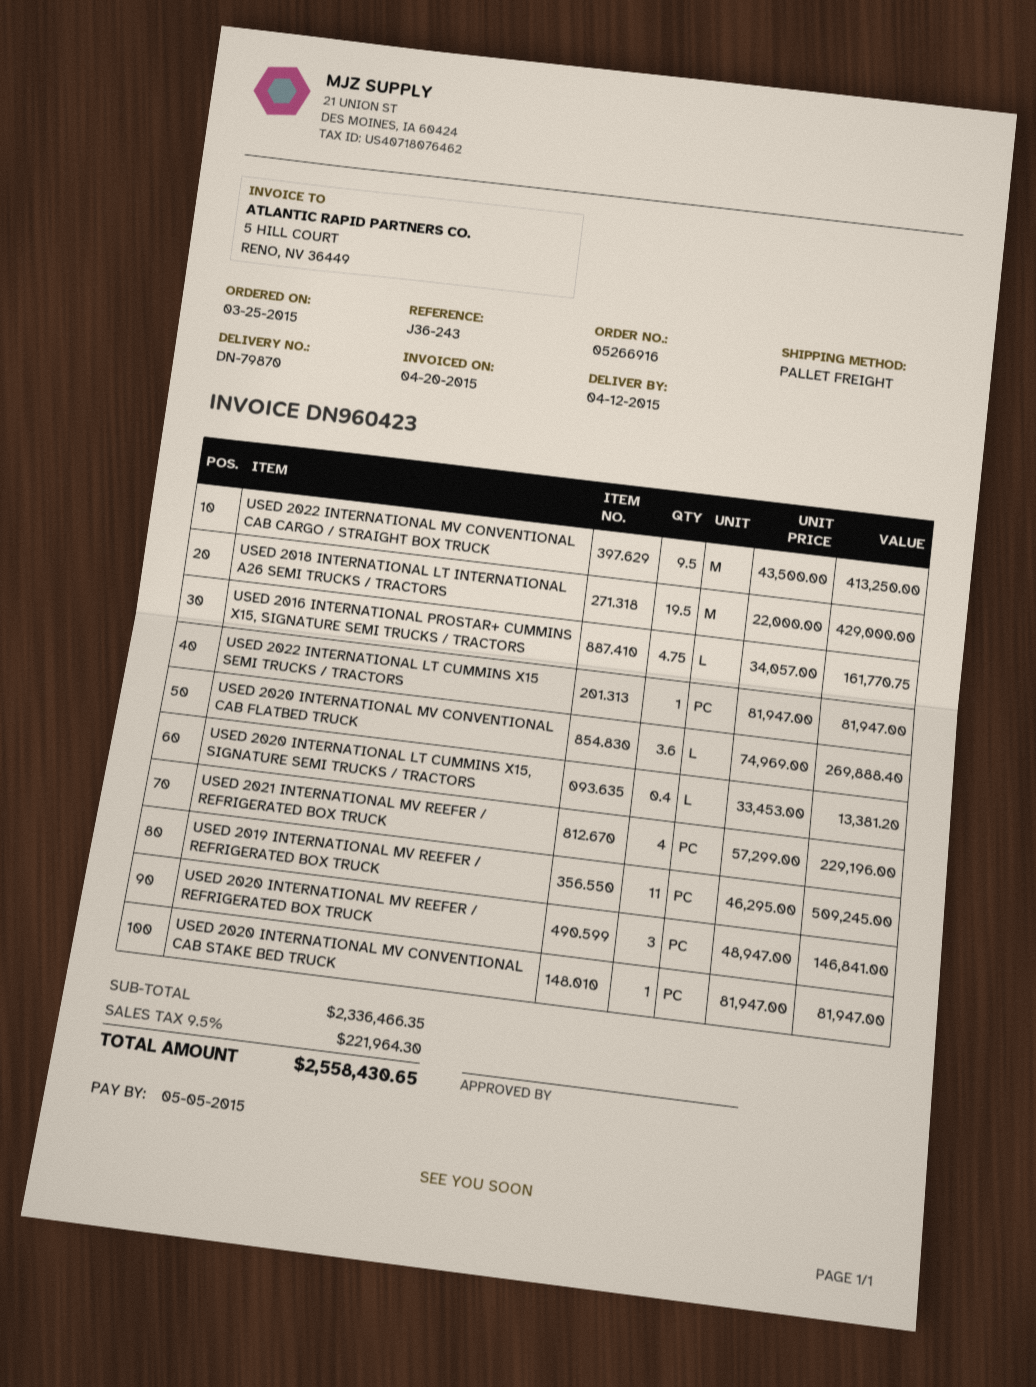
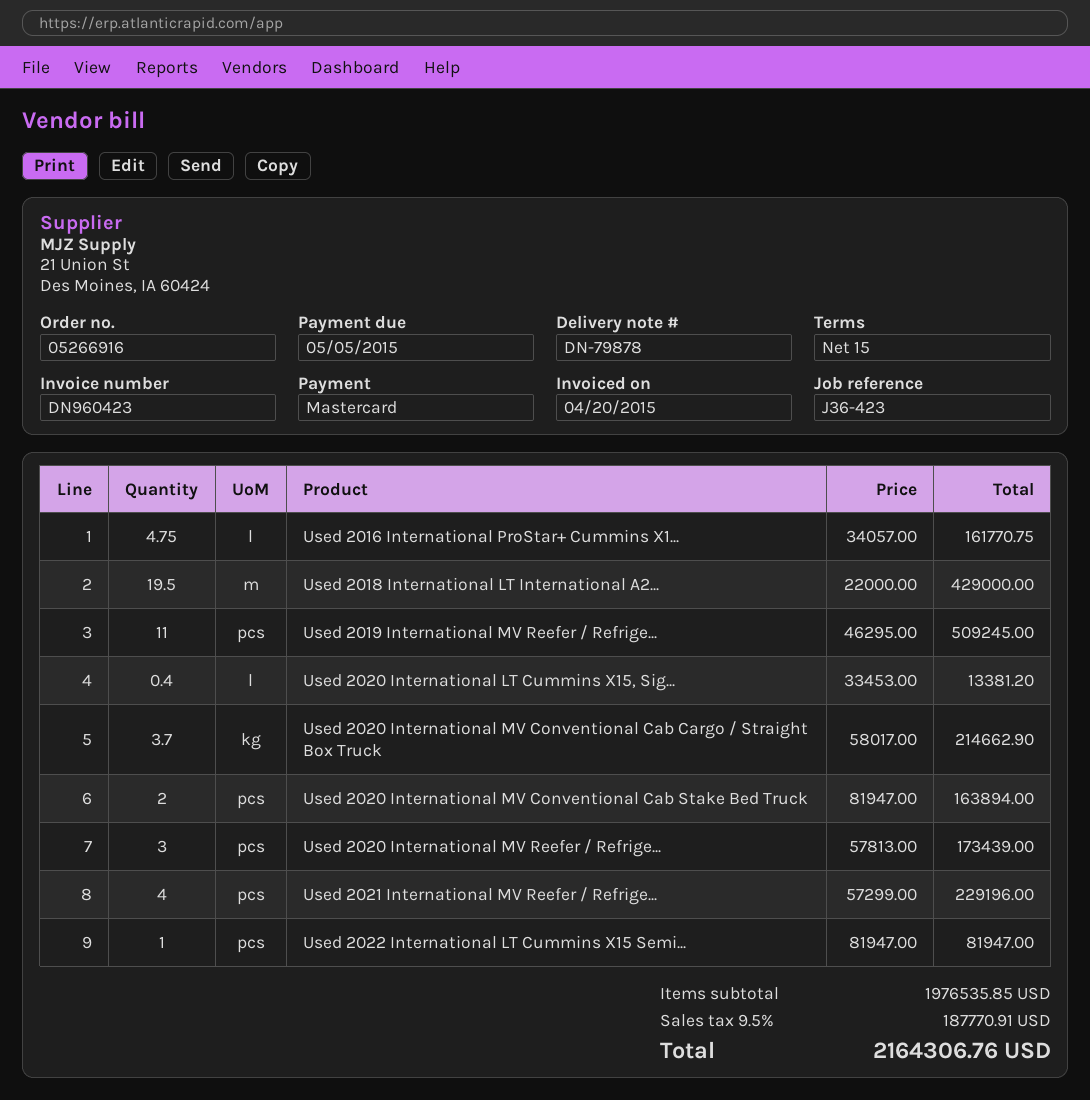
delivery note number: DN-79870 -> DN-79878
reference: J36-243 -> J36-423
USED 2022 INTERNATIONAL MV CONVENTIONAL CAB CARGO / STRAIGHT BOX TRUCK: 9.5 x 43500.00 = 413250.00 -> none
USED 2020 INTERNATIONAL MV CONVENTIONAL CAB FLATBED TRUCK: 3.6 x 74969.00 = 269888.40 -> none
USED 2020 INTERNATIONAL MV REEFER / REFRIGERATED BOX TRUCK: 3 x 48947.00 = 146841.00 -> 3 x 57813.00 = 173439.00
USED 2020 INTERNATIONAL MV CONVENTIONAL CAB STAKE BED TRUCK: 1 x 81947.00 = 81947.00 -> 2 x 81947.00 = 163894.00
Used 2020 International MV Conventional Cab Cargo / Straight Box Truck: none -> 3.7 x 58017.00 = 214662.90
subtotal: 2336466.35 -> 1976535.85
tax: 9.5% = 221964.30 -> 9.5% = 187770.91
total: 2558430.65 -> 2164306.76

